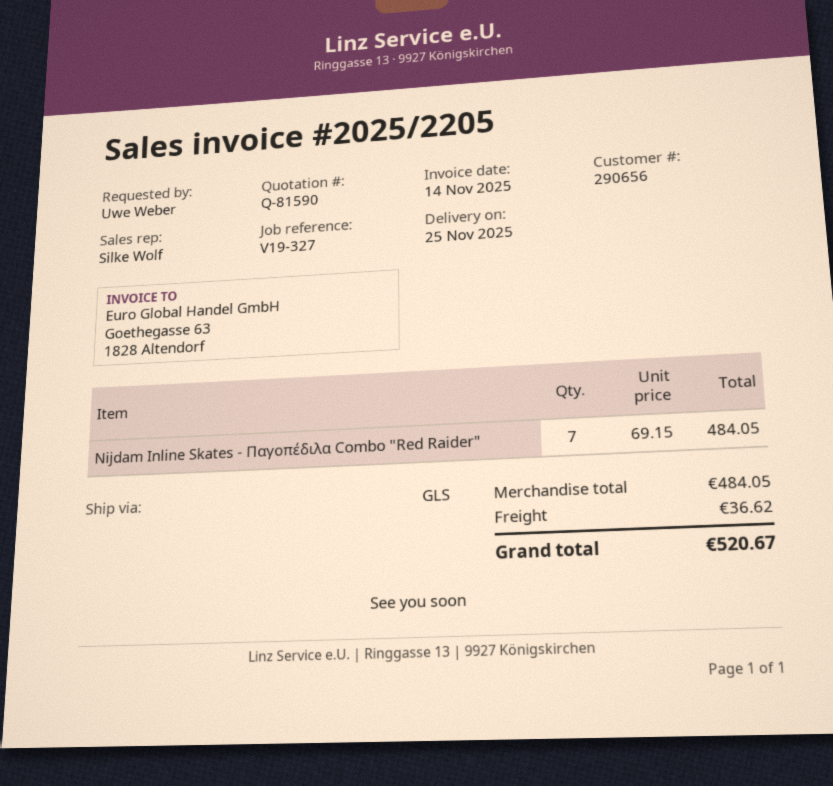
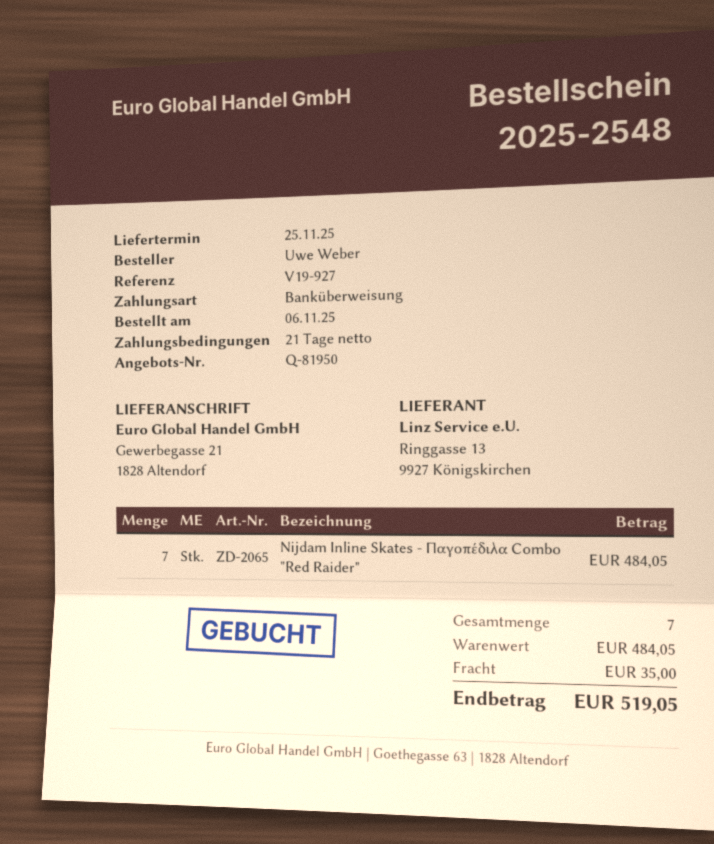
quote number: Q-81590 -> Q-81950
reference: V19-327 -> V19-927
shipping: 36.62 -> 35.00
total: 520.67 -> 519.05

